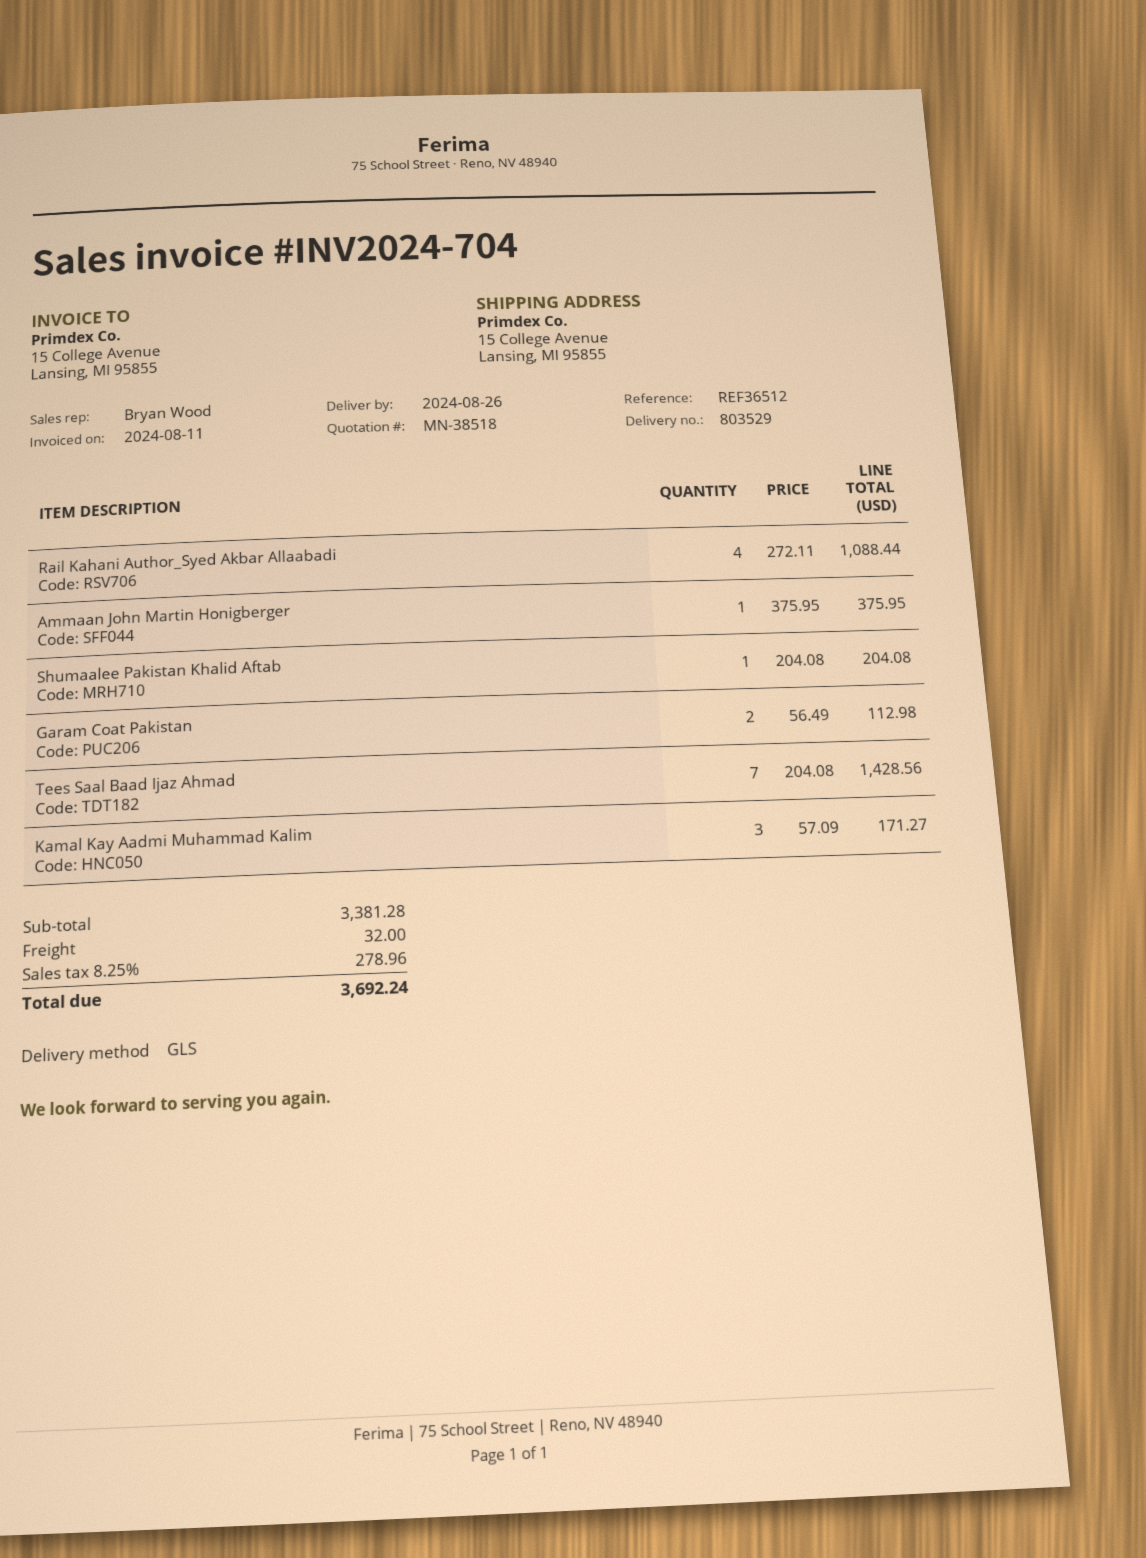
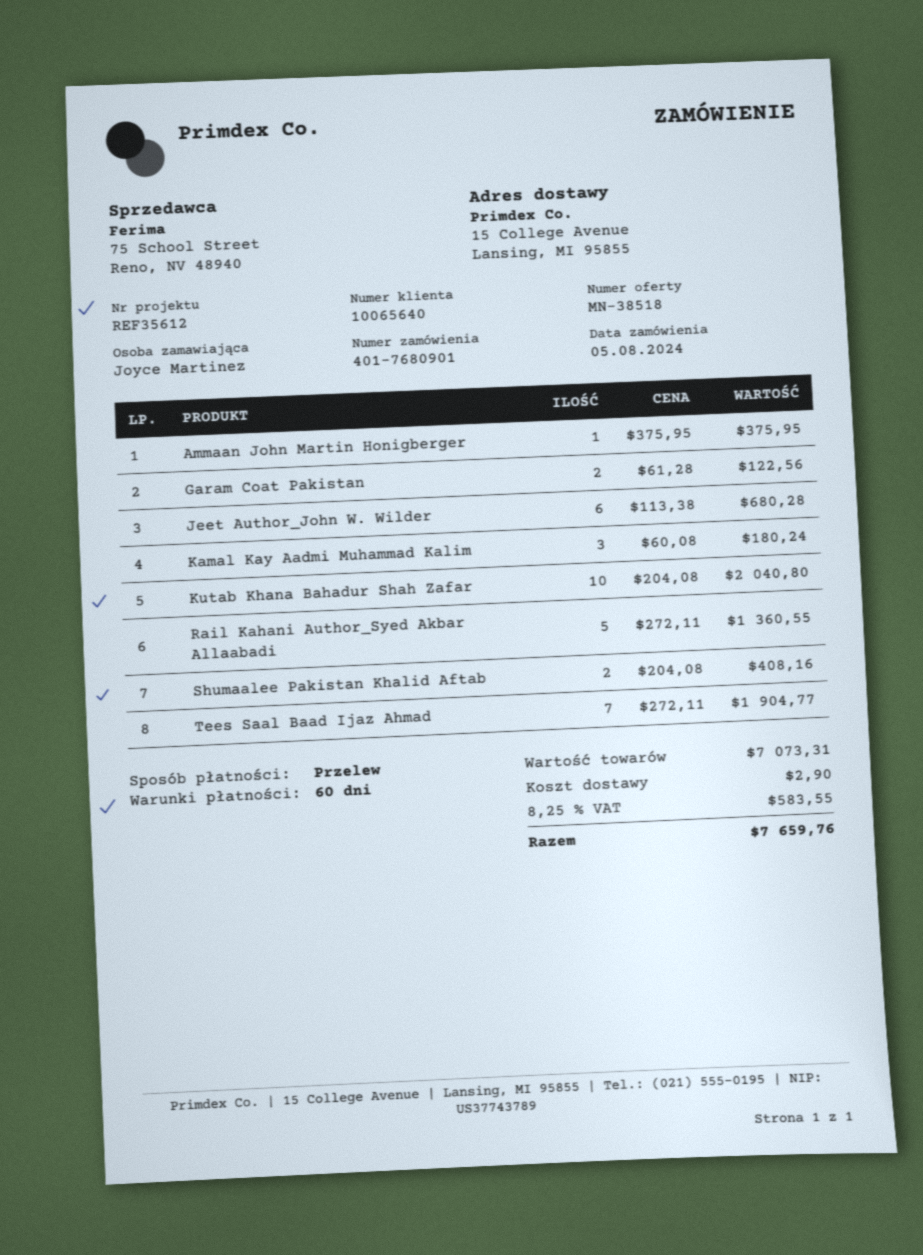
reference: REF36512 -> REF35612
Rail Kahani Author_Syed Akbar Allaabadi: 4 x 272.11 = 1088.44 -> 5 x 272.11 = 1360.55
Shumaalee Pakistan Khalid Aftab: 1 x 204.08 = 204.08 -> 2 x 204.08 = 408.16
Garam Coat Pakistan: 2 x 56.49 = 112.98 -> 2 x 61.28 = 122.56
Tees Saal Baad Ijaz Ahmad: 7 x 204.08 = 1428.56 -> 7 x 272.11 = 1904.77
Kamal Kay Aadmi Muhammad Kalim: 3 x 57.09 = 171.27 -> 3 x 60.08 = 180.24
Jeet Author_John W. Wilder: none -> 6 x 113.38 = 680.28
Kutab Khana Bahadur Shah Zafar: none -> 10 x 204.08 = 2040.80
subtotal: 3381.28 -> 7073.31
shipping: 32.00 -> 2.90
tax: 8.25% = 278.96 -> 8.25% = 583.55
total: 3692.24 -> 7659.76

